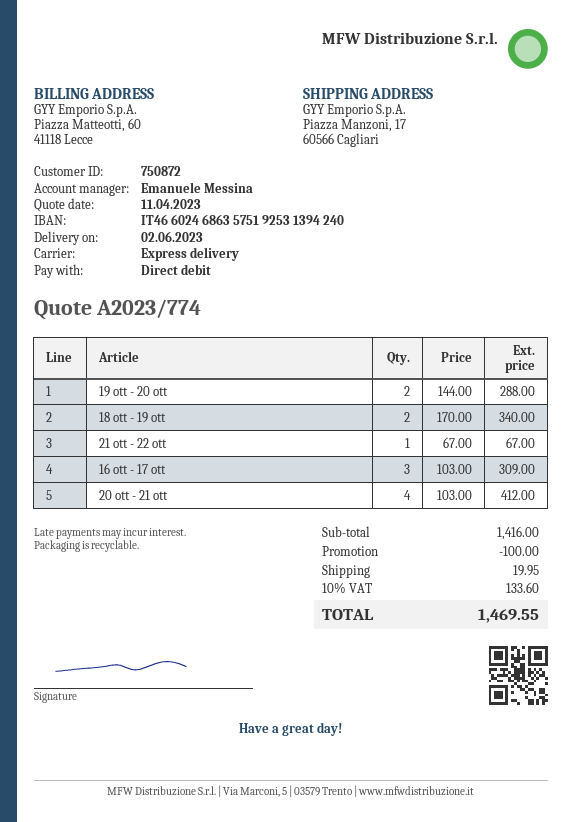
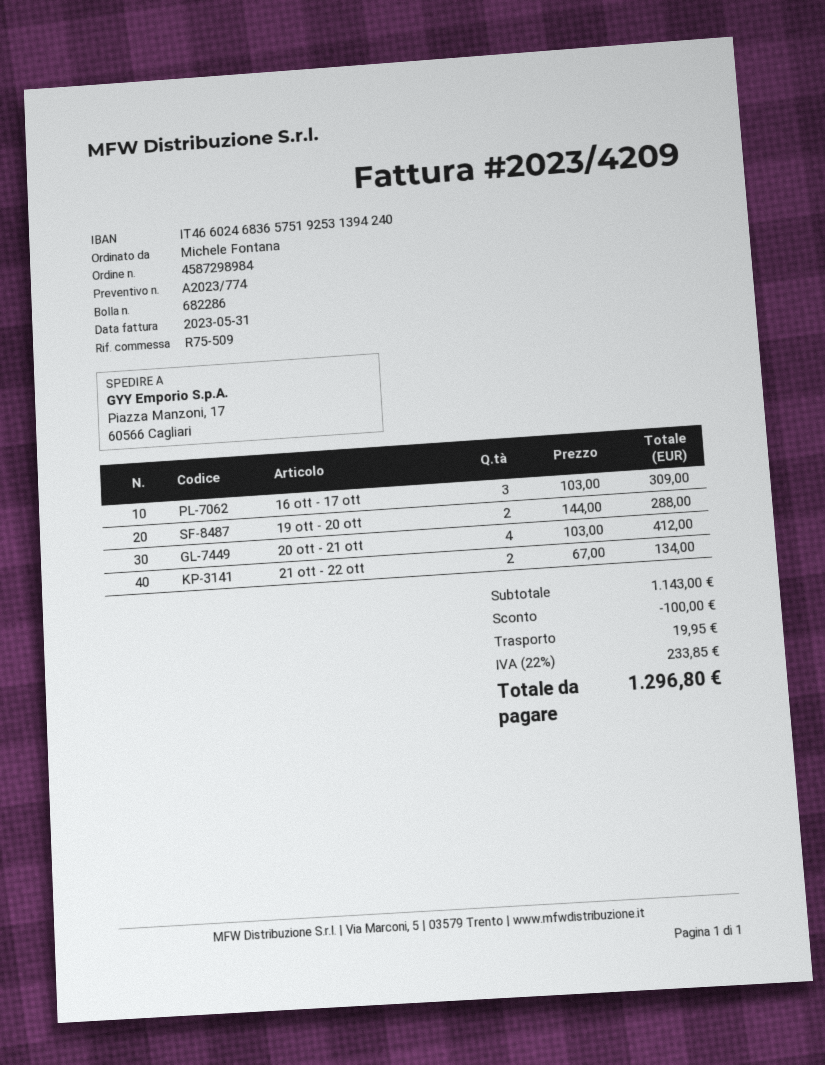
bank account: IT4660246863575192531394240 -> IT4660246836575192531394240
18 ott - 19 ott: 2 x 170.00 = 340.00 -> none
21 ott - 22 ott: 1 x 67.00 = 67.00 -> 2 x 67.00 = 134.00
subtotal: 1416.00 -> 1143.00
tax: 10% = 133.60 -> 22% = 233.85
total: 1469.55 -> 1296.80

